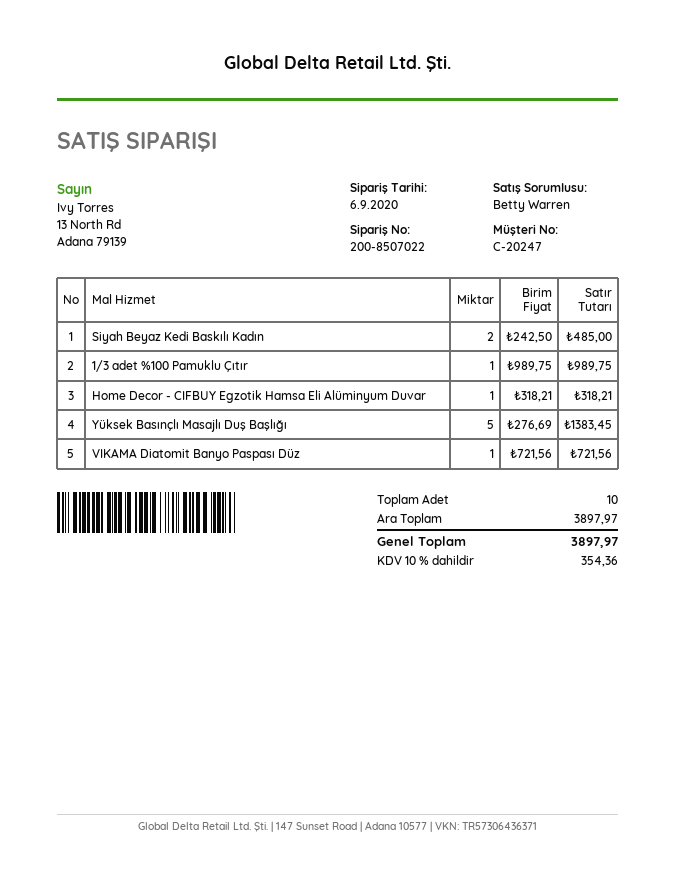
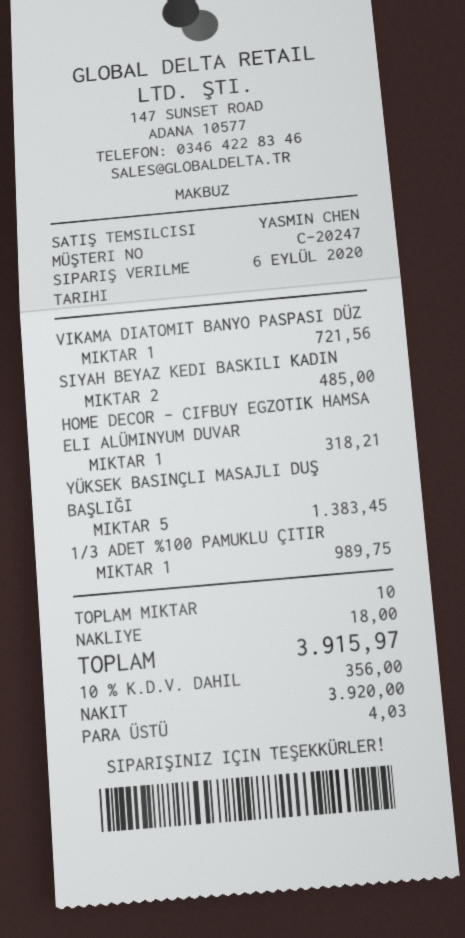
sales rep: Betty Warren -> YASMIN CHEN
shipping: none -> 18.00
tax: 10% = 354.36 -> 10% = 356.00
total: 3897.97 -> 3915.97

